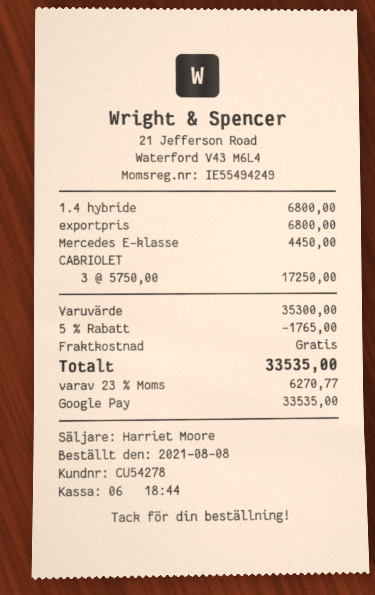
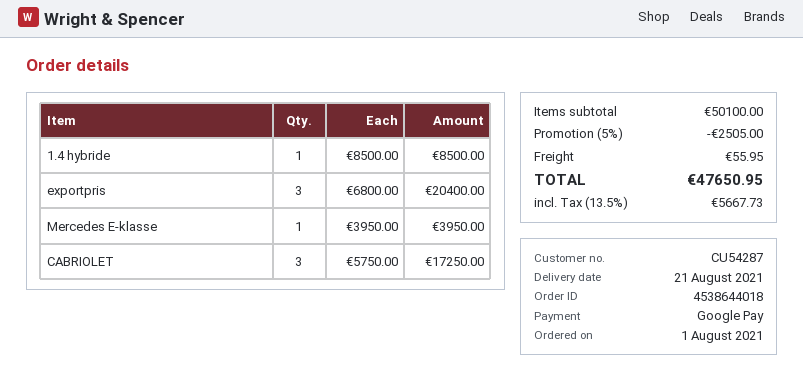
order date: 2021-08-08 -> 2021-08-01
customer number: CU54278 -> CU54287
1.4 hybride: 1 x 6800.00 = 6800.00 -> 1 x 8500.00 = 8500.00
exportpris: 1 x 6800.00 = 6800.00 -> 3 x 6800.00 = 20400.00
Mercedes E‑klasse: 1 x 4450.00 = 4450.00 -> 1 x 3950.00 = 3950.00
subtotal: 35300.00 -> 50100.00
discount: 5% = 1765.00 -> 5% = 2505.00
shipping: 0.00 -> 55.95
tax: 23% = 6270.77 -> 13.5% = 5667.73
total: 33535.00 -> 47650.95

